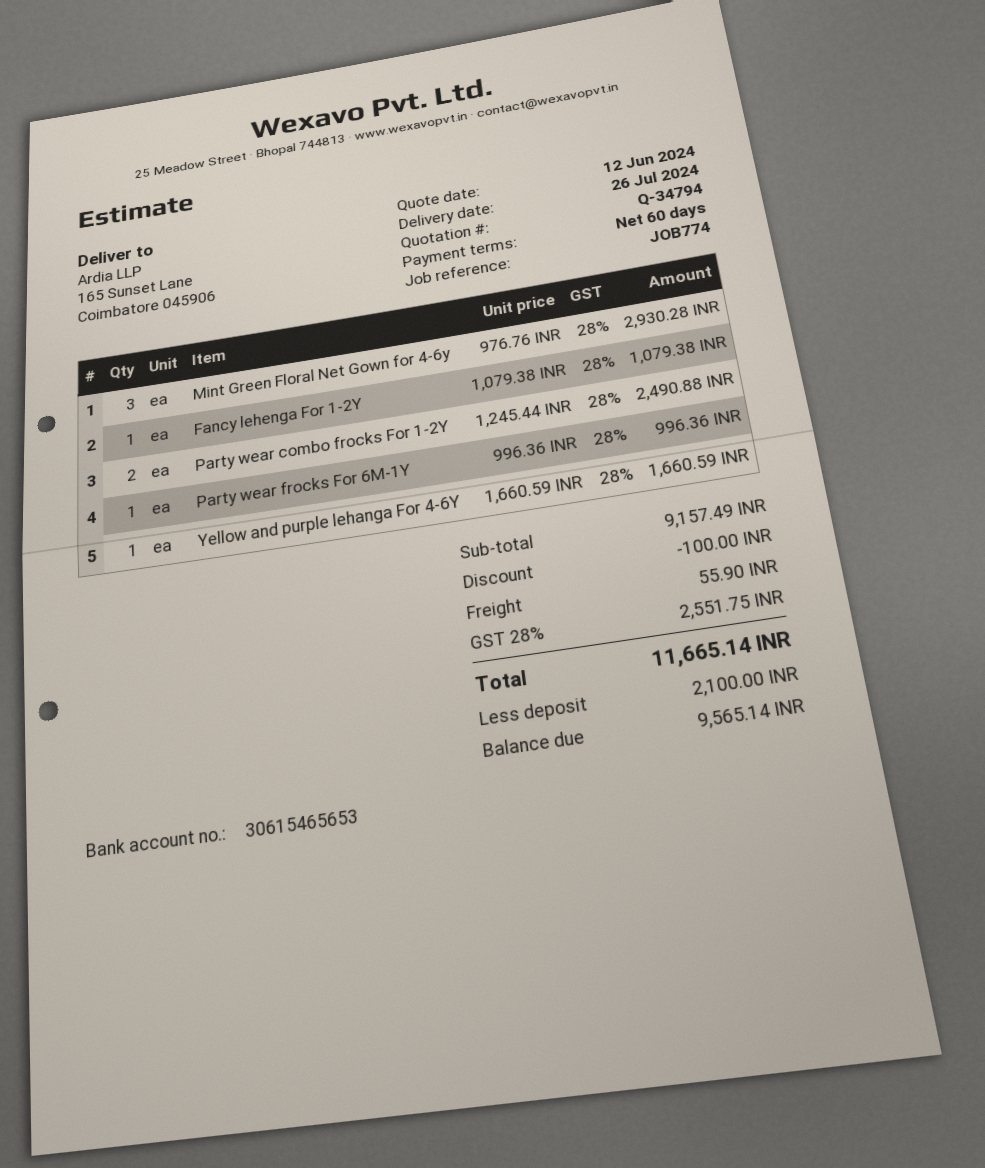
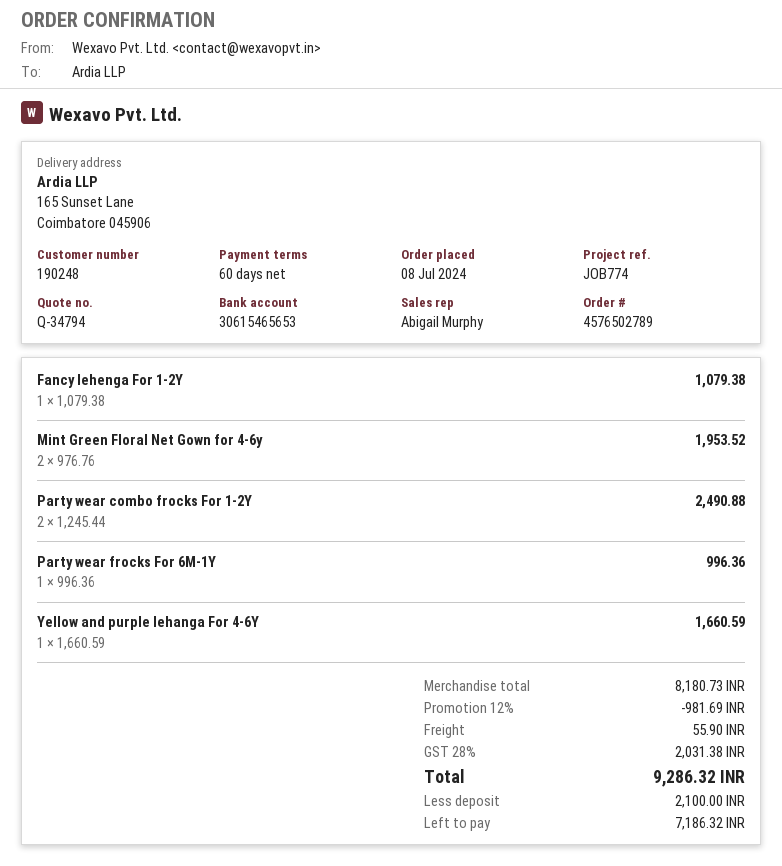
Mint Green Floral Net Gown for 4-6y: 3 x 976.76 = 2930.28 -> 2 x 976.76 = 1953.52
subtotal: 9157.49 -> 8180.73
discount: 100.00 -> 981.69
tax: 28% = 2551.75 -> 28% = 2031.38
total: 11665.14 -> 9286.32
balance: 9565.14 -> 7186.32

